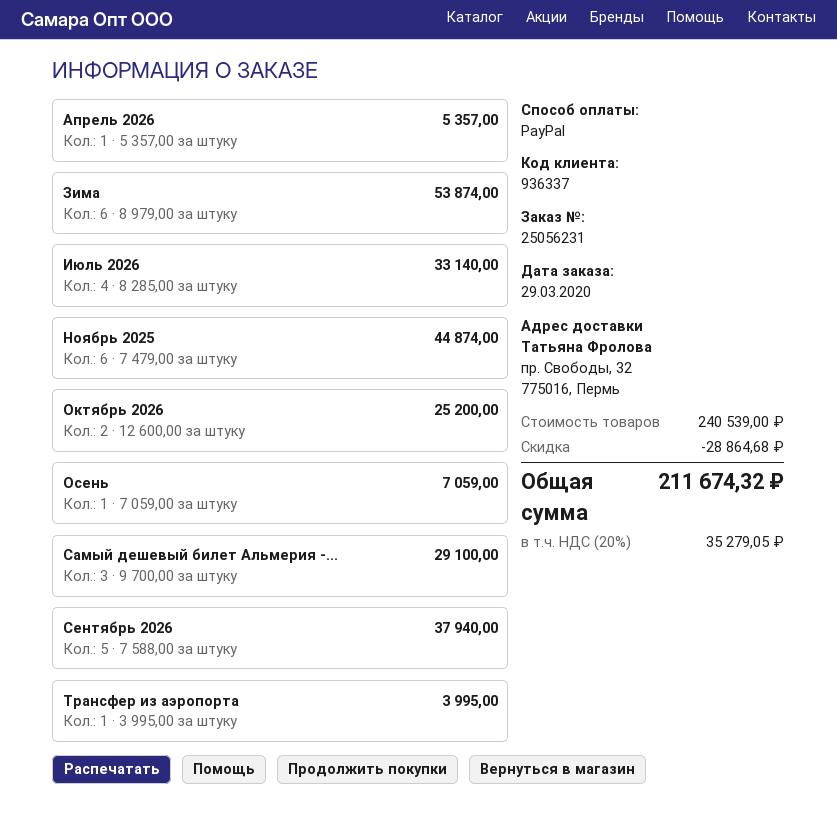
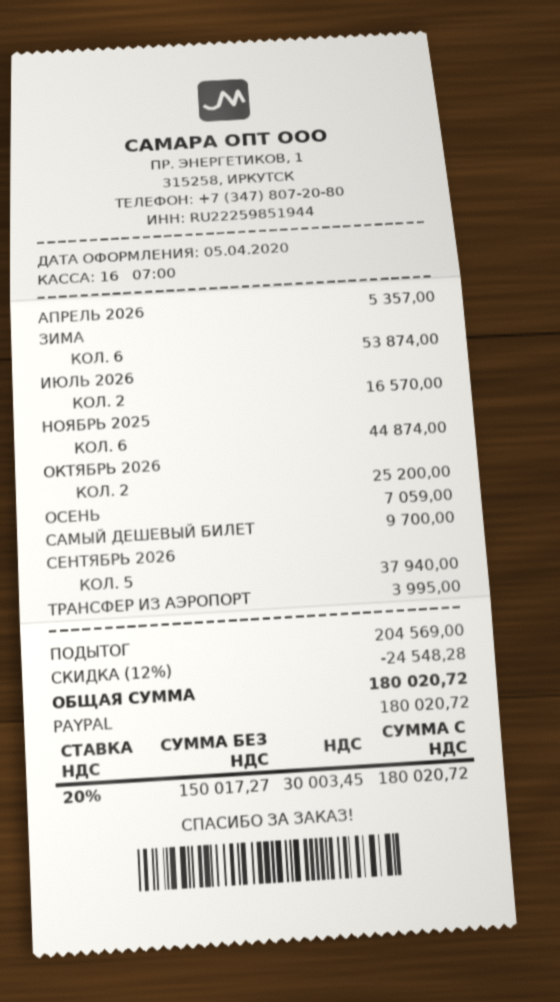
order date: 2020-03-29 -> 2020-04-05
Июль 2026: 4 for 33140.00 -> 2 for 16570.00
Самый дешевый билет Альмерия -...: 3 for 29100.00 -> 1 for 9700.00
subtotal: 240539.00 -> 204569.00
discount: 28864.68 -> 24548.28
tax: 20% = 35279.05 -> 20% = 30003.45
total: 211674.32 -> 180020.72

